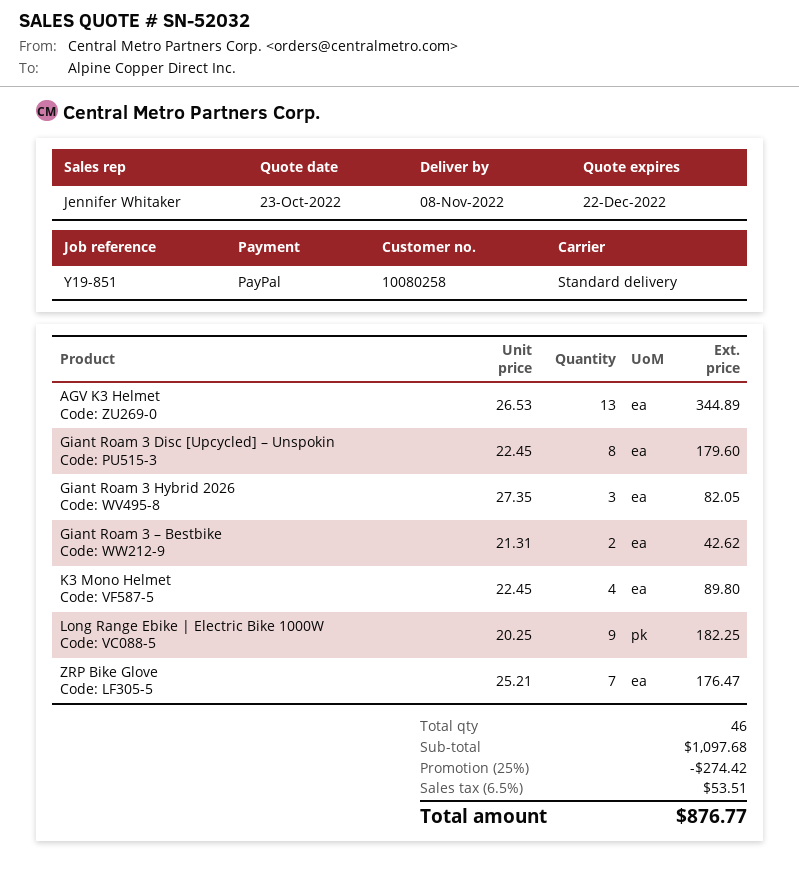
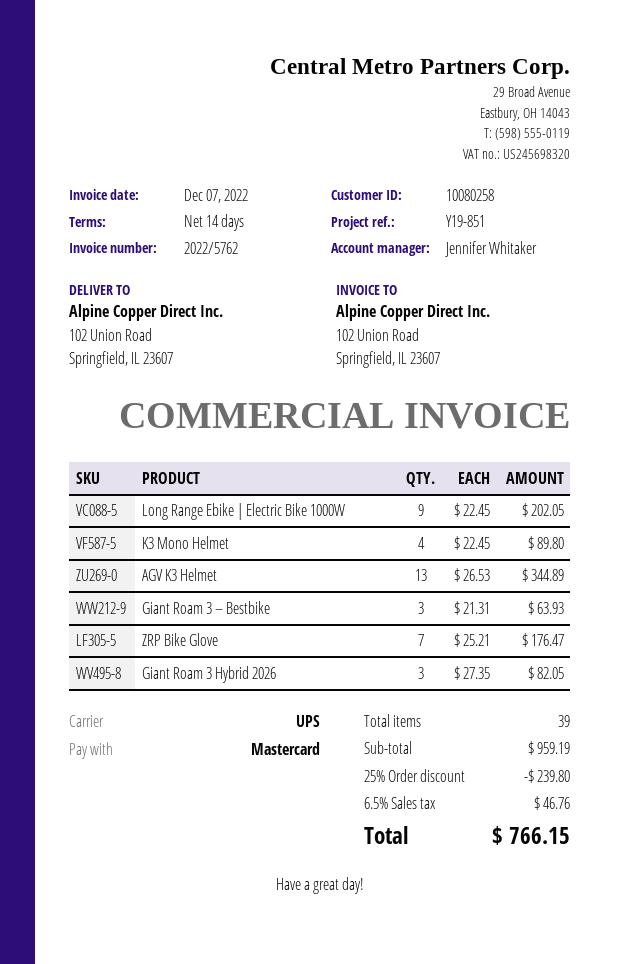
payment method: PayPal -> Mastercard
shipping method: standard -> UPS
Giant Roam 3 Disc [Upcycled] – Unspokin: 8 x 22.45 = 179.60 -> none
Giant Roam 3 – Bestbike: 2 x 21.31 = 42.62 -> 3 x 21.31 = 63.93
Long Range Ebike | Electric Bike 1000W: 9 x 20.25 = 182.25 -> 9 x 22.45 = 202.05
total quantity: 46 -> 39
subtotal: 1097.68 -> 959.19
discount: 25% = 274.42 -> 25% = 239.80
tax: 6.5% = 53.51 -> 6.5% = 46.76
total: 876.77 -> 766.15

